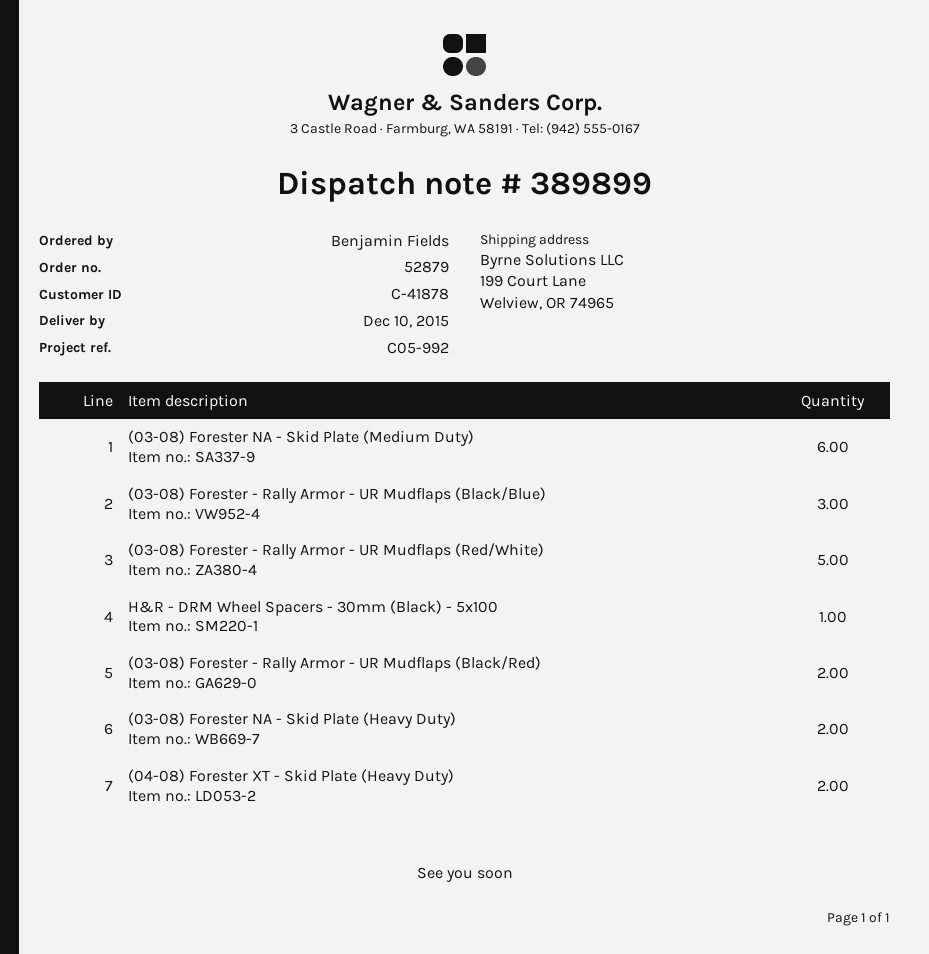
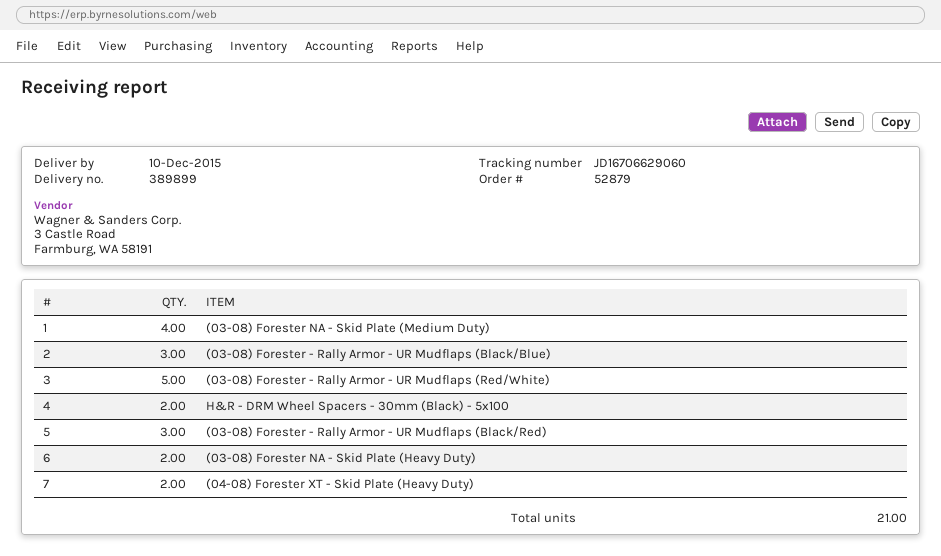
(03-08) Forester NA - Skid Plate (Medium Duty): 6 -> 4
H&R - DRM Wheel Spacers - 30mm (Black) - 5x100: 1 -> 2
(03-08) Forester - Rally Armor - UR Mudflaps (Black/Red): 2 -> 3

